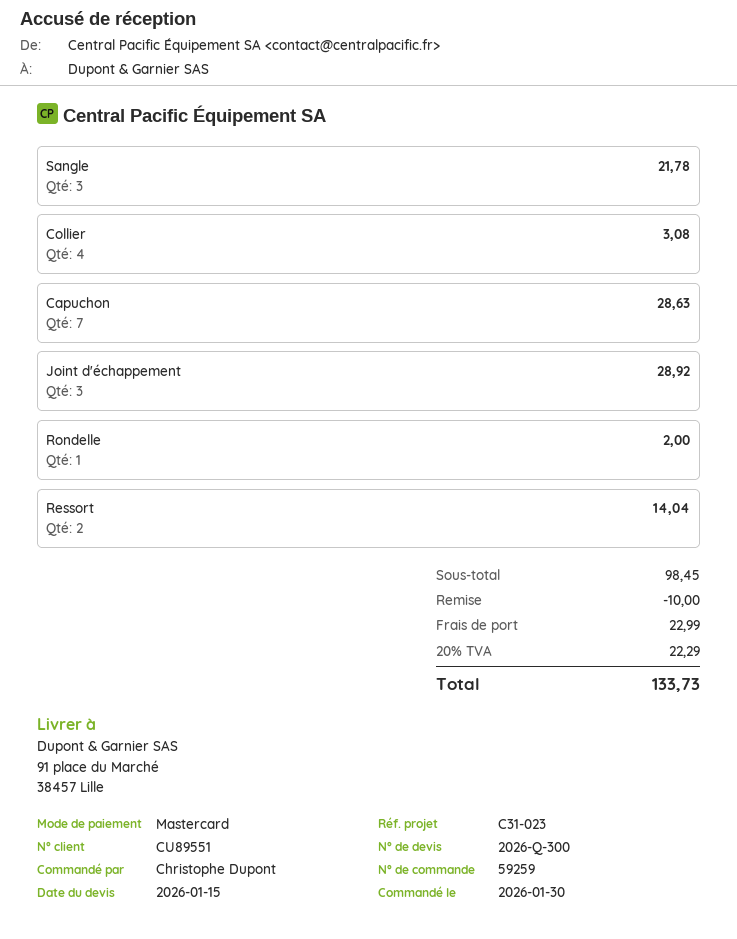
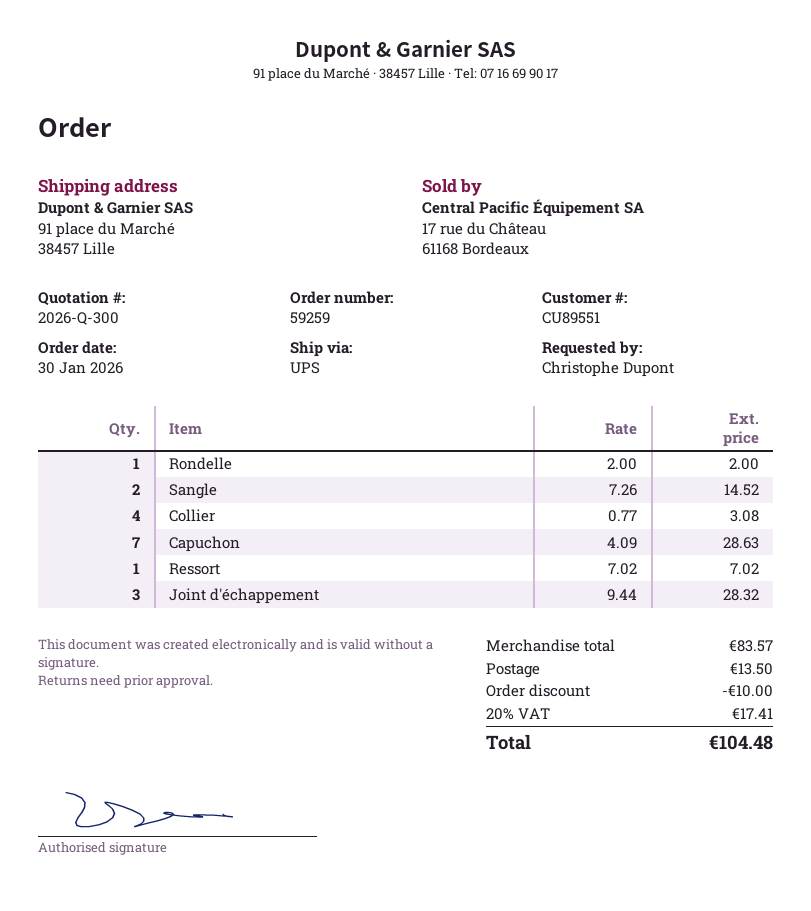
Sangle: 3 for 21.78 -> 2 for 14.52
Joint d'échappement: 3 for 28.92 -> 3 for 28.32
Ressort: 2 for 14.04 -> 1 for 7.02
subtotal: 98.45 -> 83.57
shipping: 22.99 -> 13.50
tax: 20% = 22.29 -> 20% = 17.41
total: 133.73 -> 104.48

